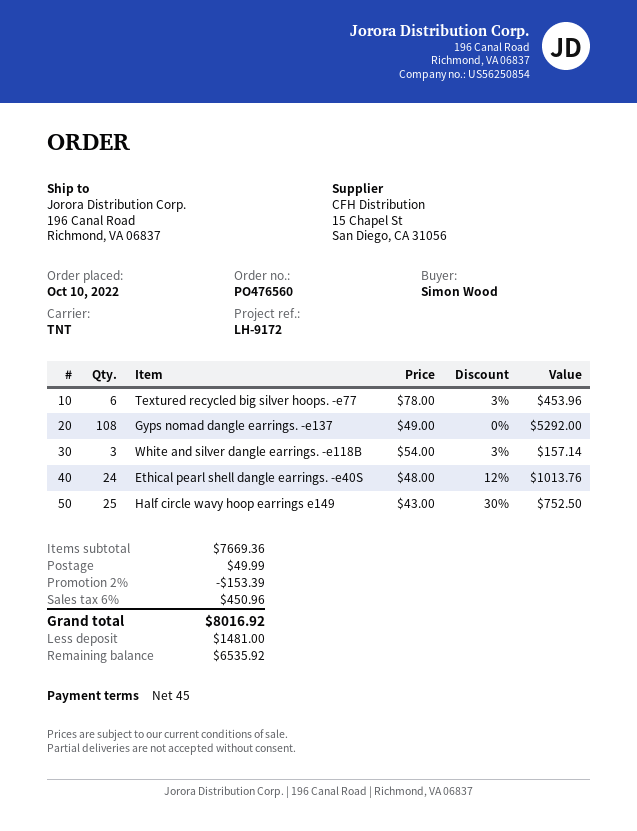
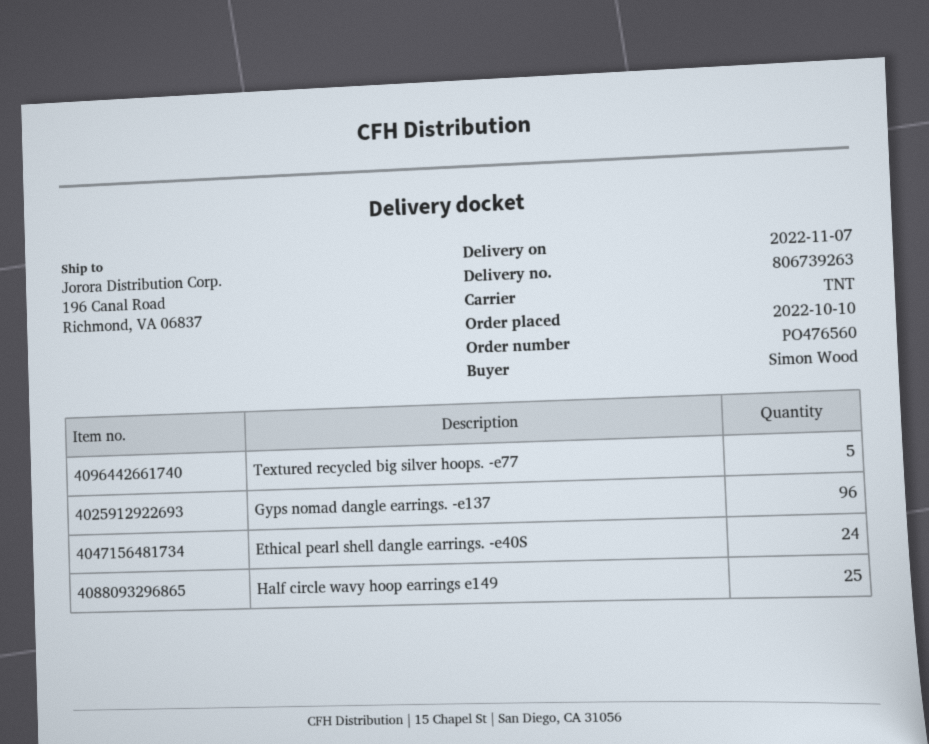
Textured recycled big silver hoops. -e77: 6 -> 5
Gyps nomad dangle earrings. -e137: 108 -> 96
White and silver dangle earrings. -e118B: 3 -> none

